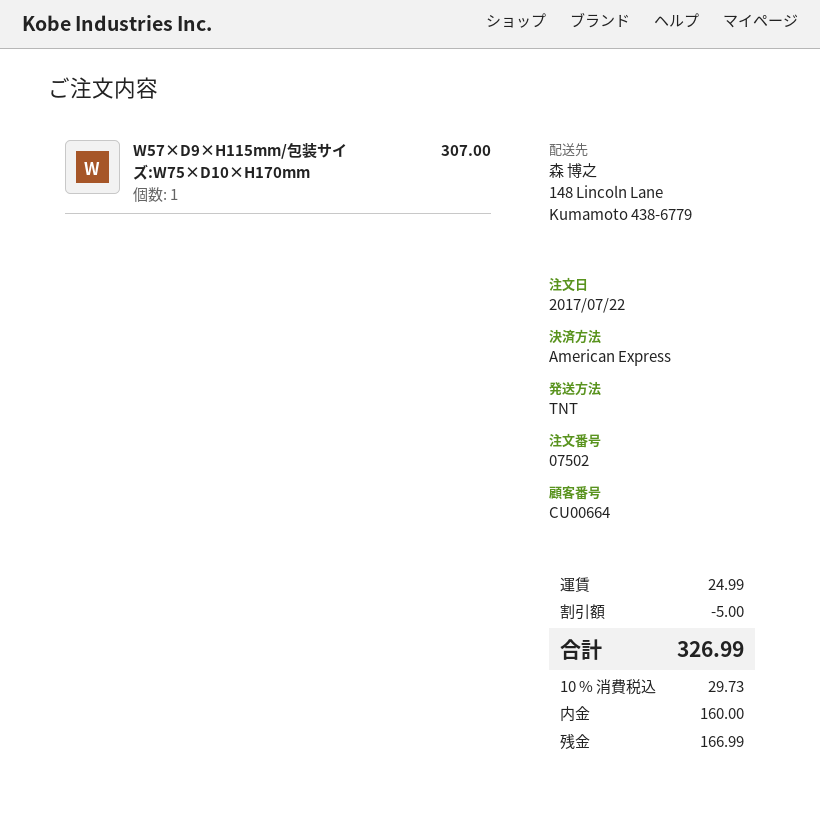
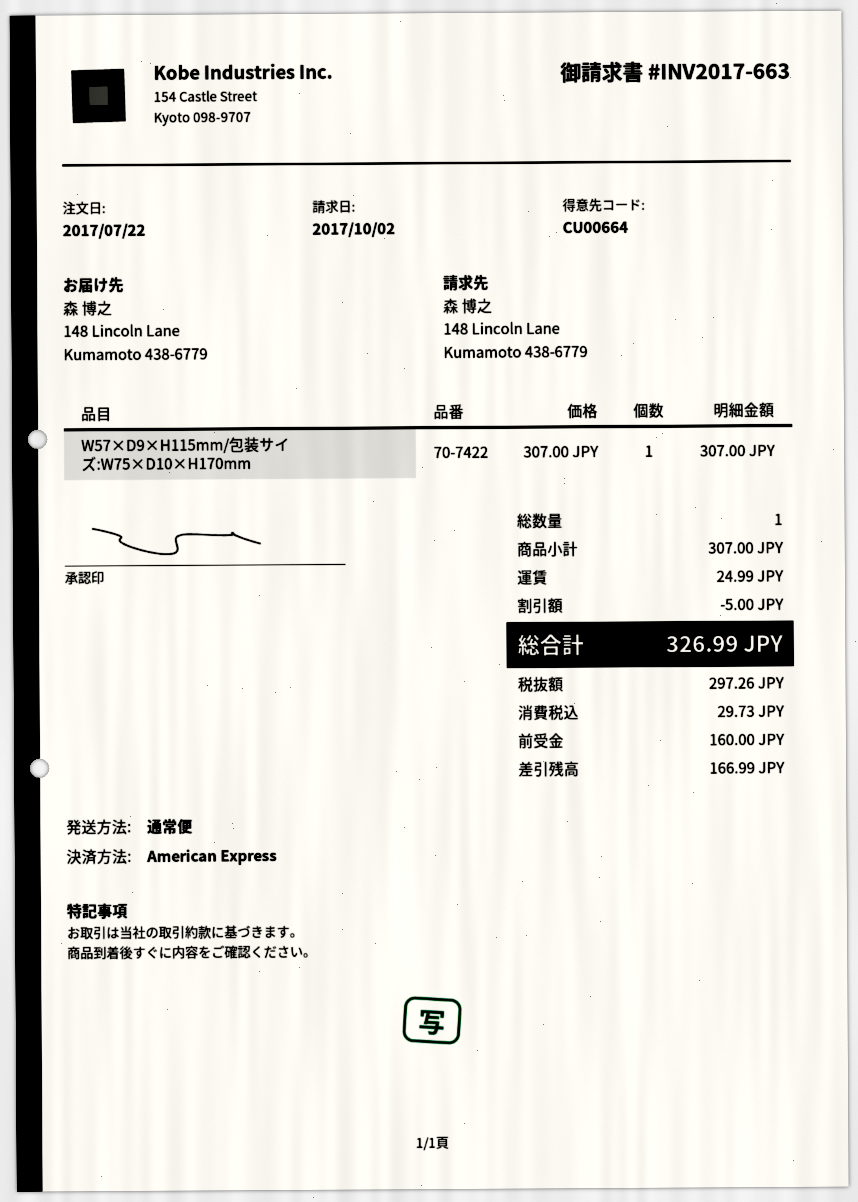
shipping method: TNT -> standard

